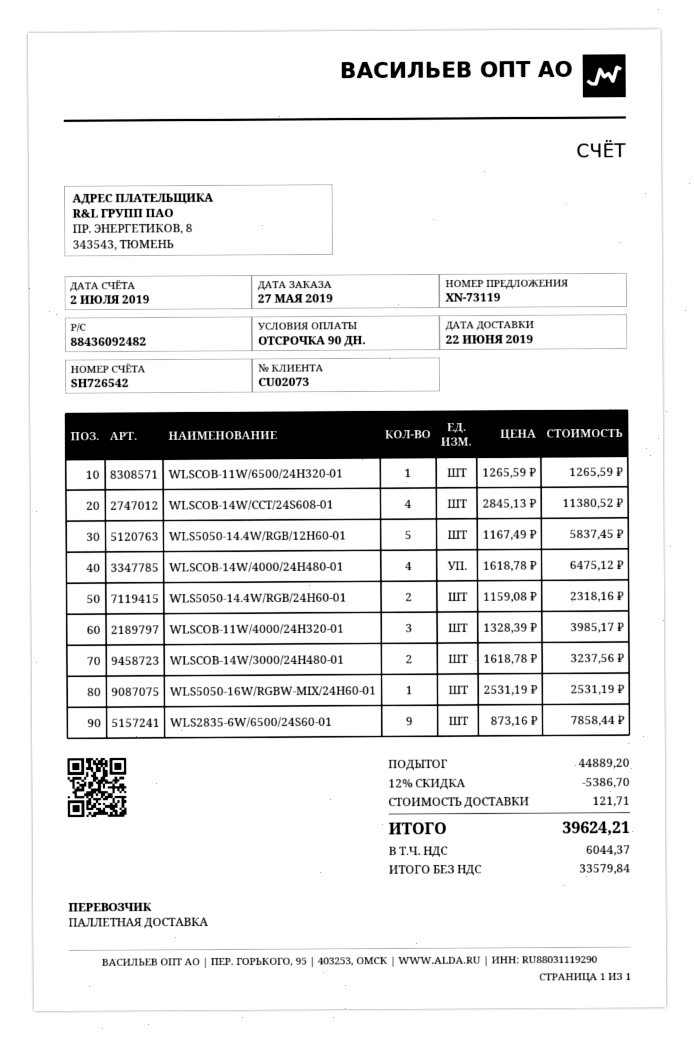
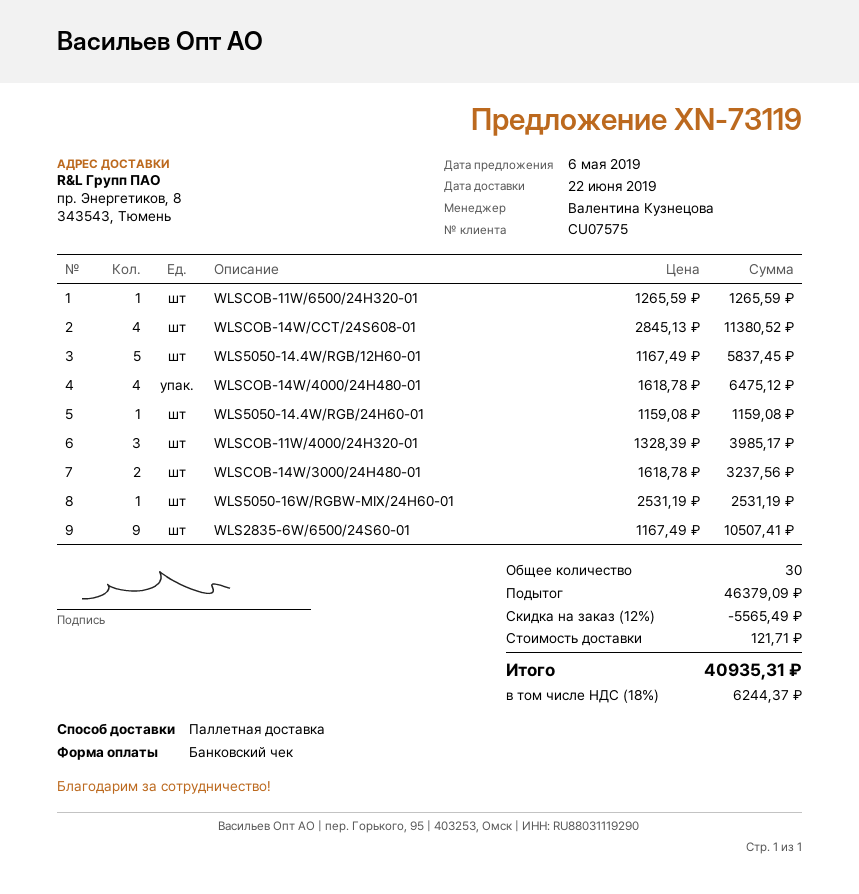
customer number: CU02073 -> CU07575
WLS5050-14.4W/RGB/24H60-01: 2 x 1159.08 = 2318.16 -> 1 x 1159.08 = 1159.08
WLS2835-6W/6500/24S60-01: 9 x 873.16 = 7858.44 -> 9 x 1167.49 = 10507.41
subtotal: 44889.20 -> 46379.09
discount: 12% = 5386.70 -> 12% = 5565.49
tax: 6044.37 -> 6244.37
total: 39624.21 -> 40935.31

